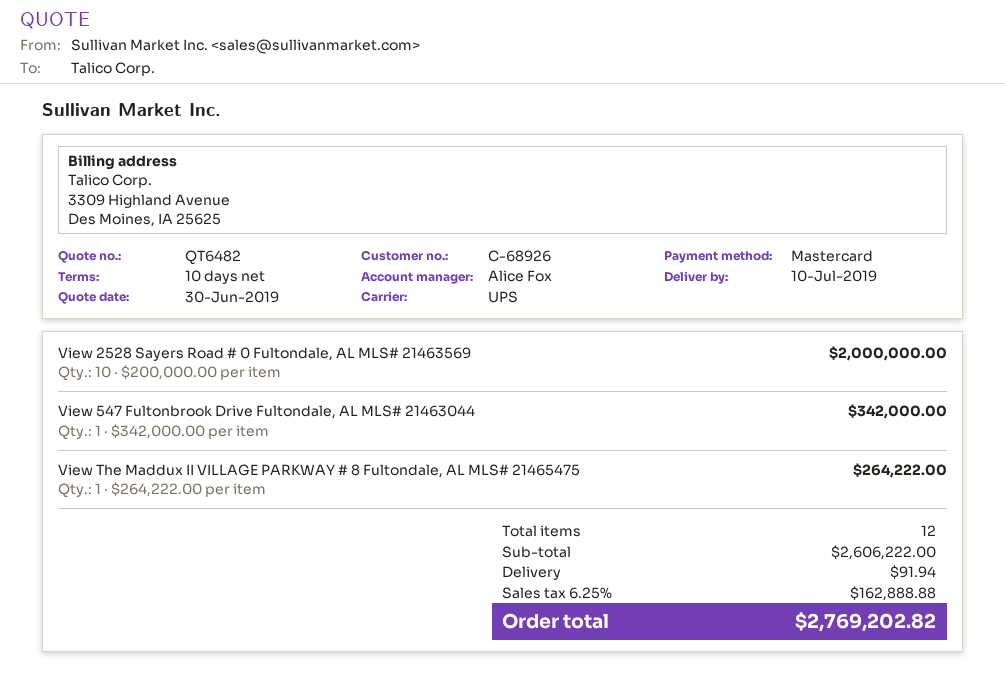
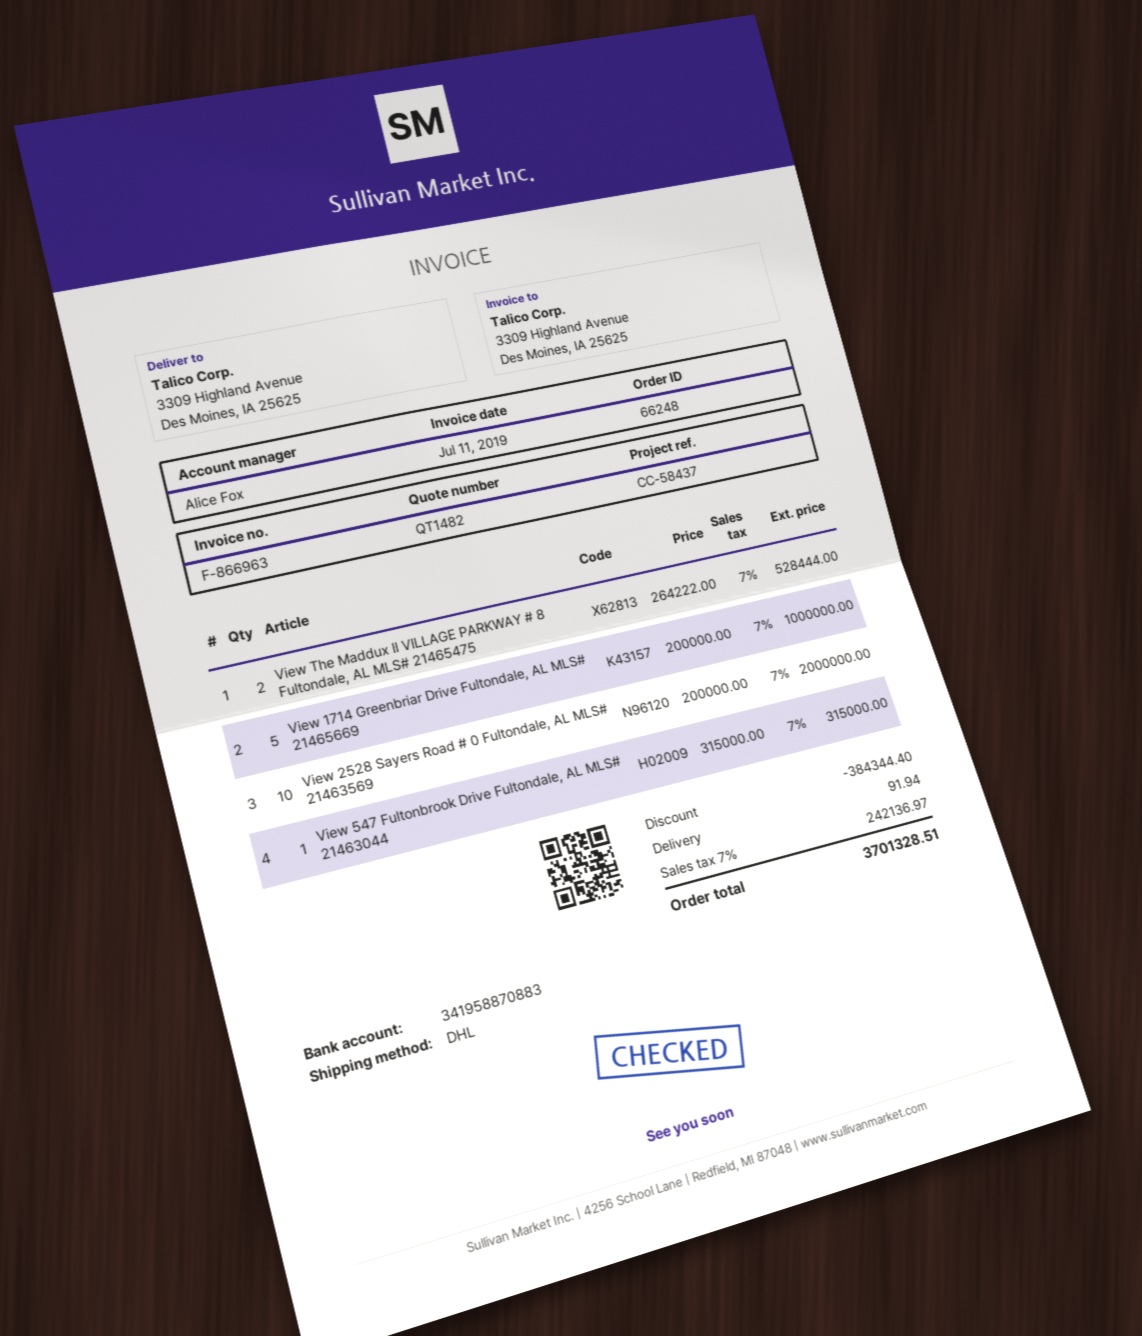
quote number: QT6482 -> QT1482
shipping method: UPS -> DHL
View 547 Fultonbrook Drive Fultondale, AL MLS# 21463044: 1 x 342000.00 = 342000.00 -> 1 x 315000.00 = 315000.00
View The Maddux II VILLAGE PARKWAY # 8 Fultondale, AL MLS# 21465475: 1 x 264222.00 = 264222.00 -> 2 x 264222.00 = 528444.00
View 1714 Greenbriar Drive Fultondale, AL MLS# 21465669: none -> 5 x 200000.00 = 1000000.00
discount: none -> 384344.40
tax: 6.25% = 162888.88 -> 7% = 242136.97
total: 2769202.82 -> 3701328.51

